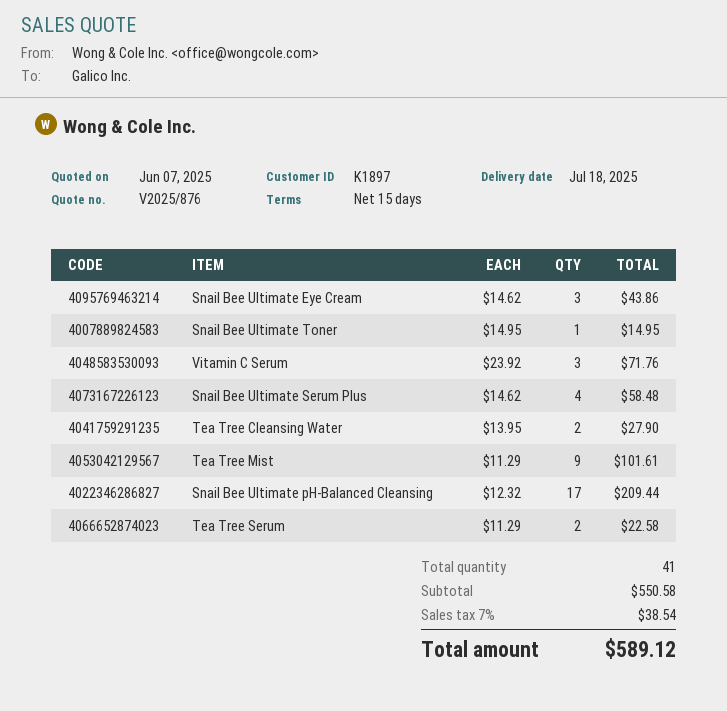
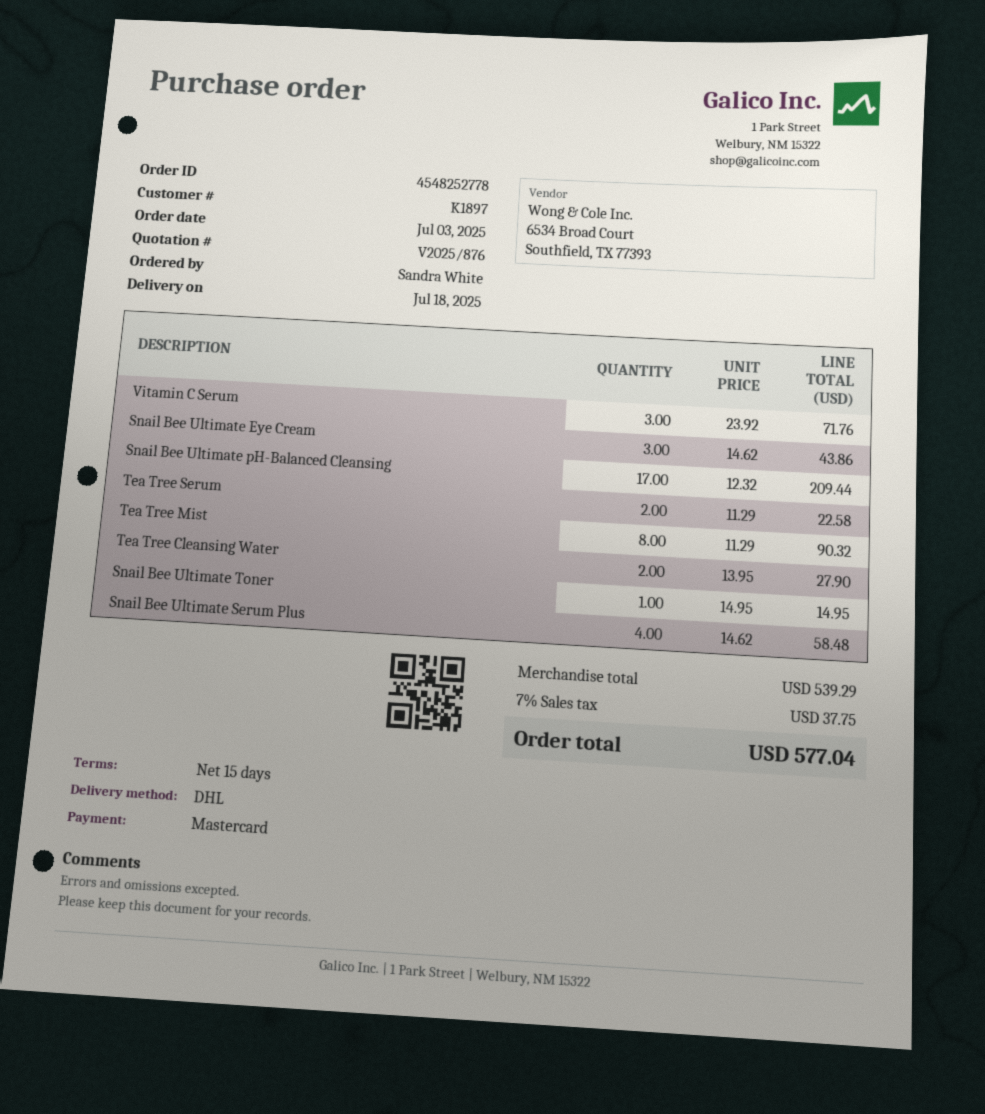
Tea Tree Mist: 9 x 11.29 = 101.61 -> 8 x 11.29 = 90.32
subtotal: 550.58 -> 539.29
tax: 7% = 38.54 -> 7% = 37.75
total: 589.12 -> 577.04

